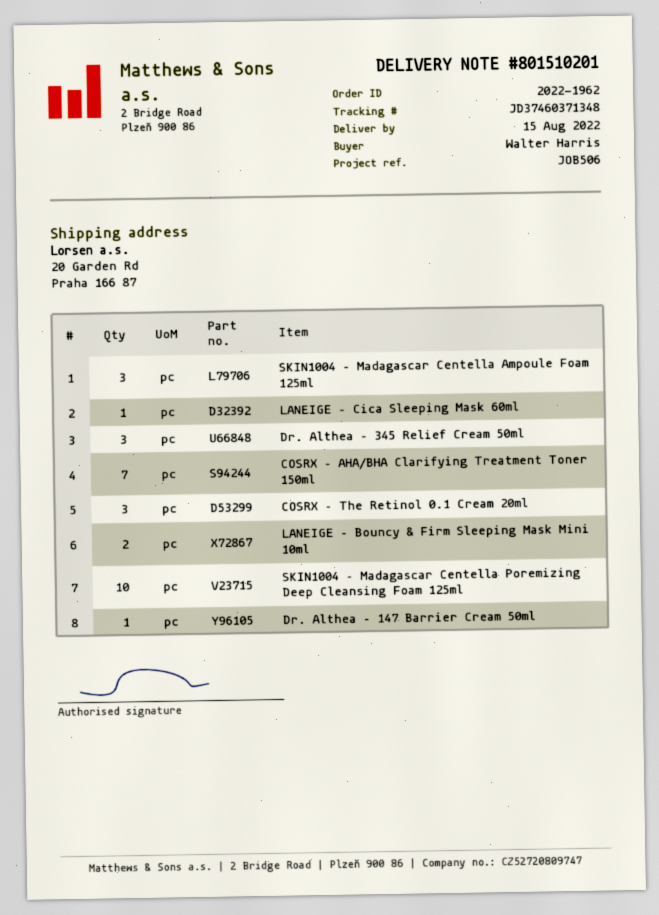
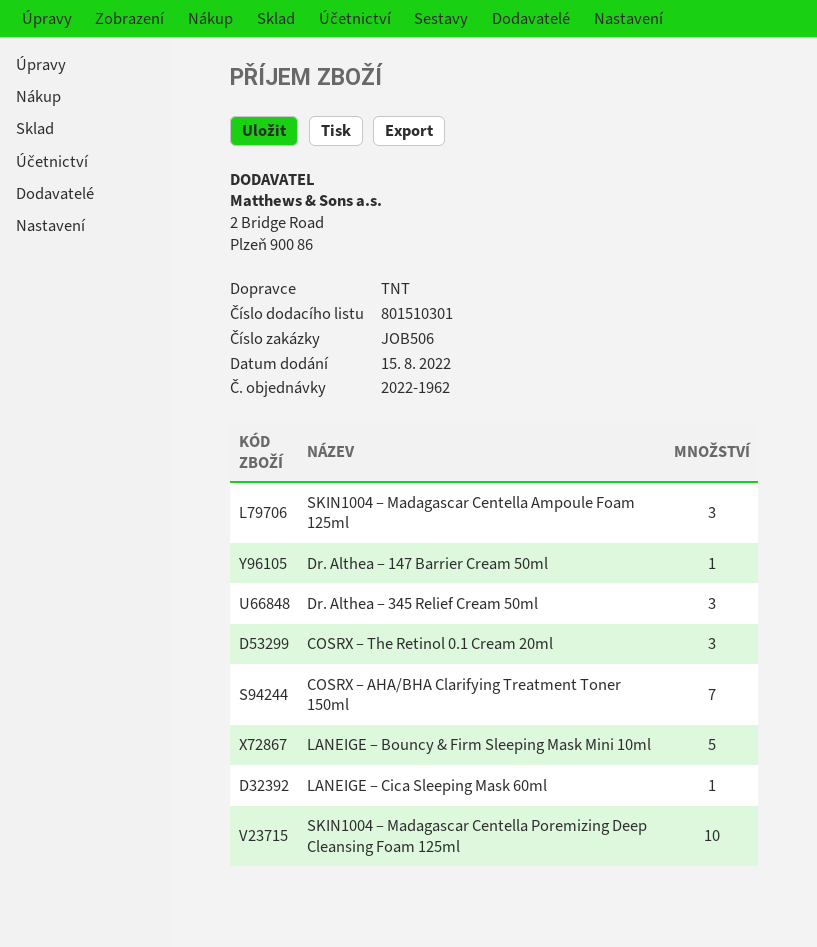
delivery note number: 801510201 -> 801510301
LANEIGE – Bouncy & Firm Sleeping Mask Mini 10ml: 2 -> 5

